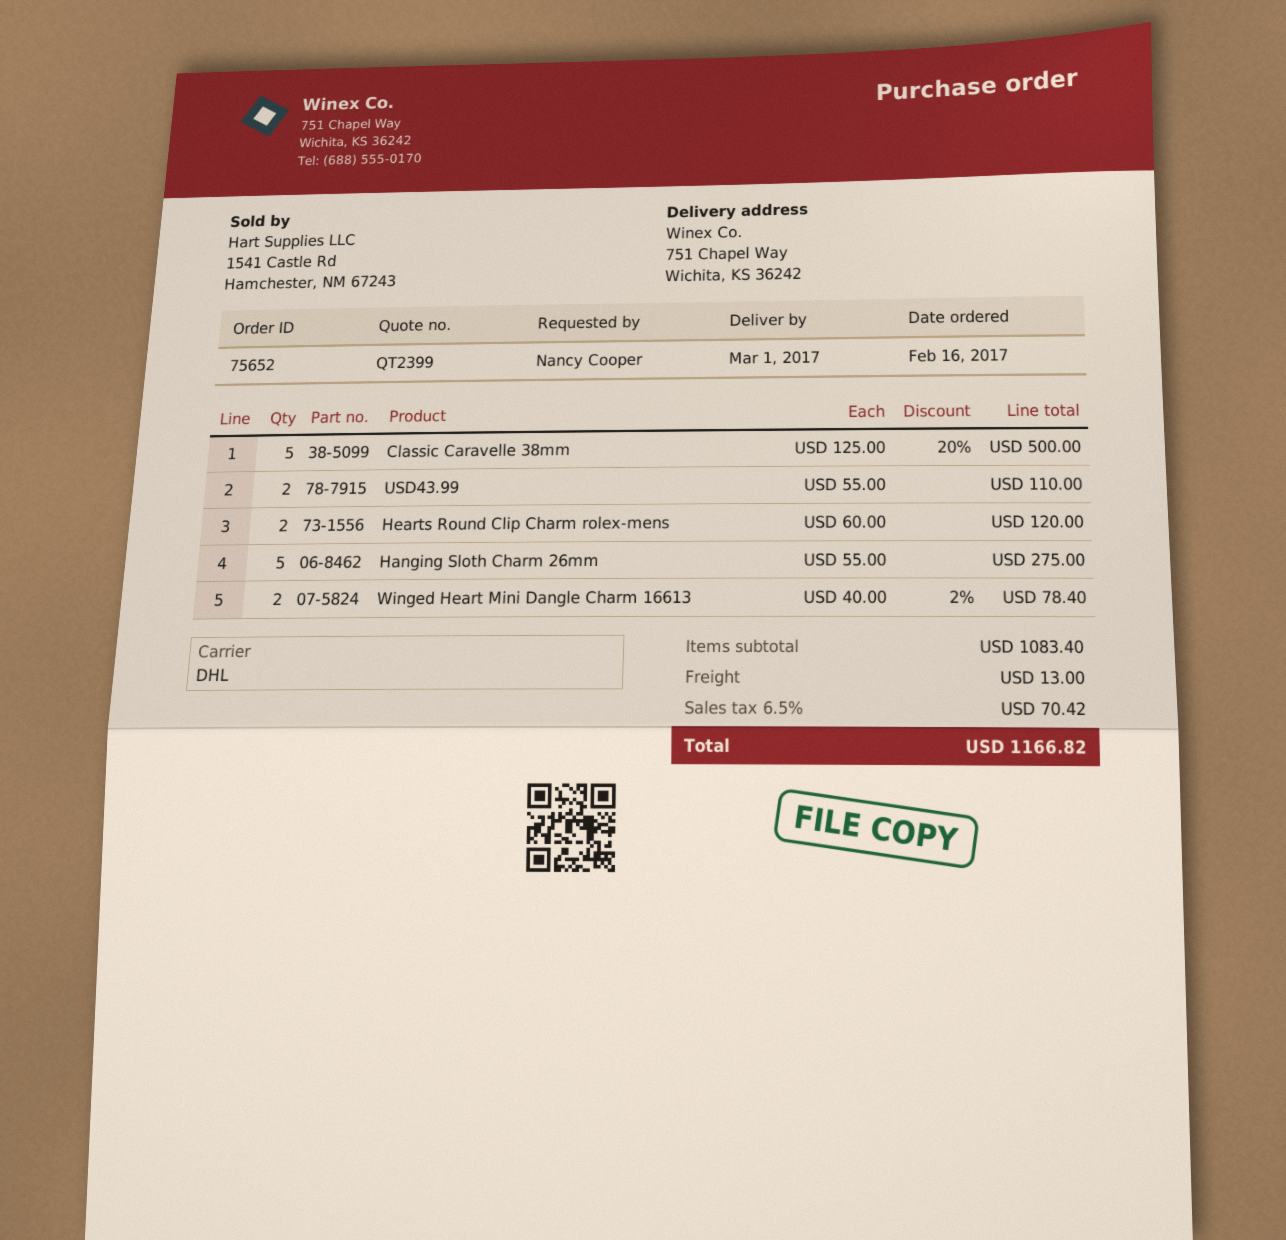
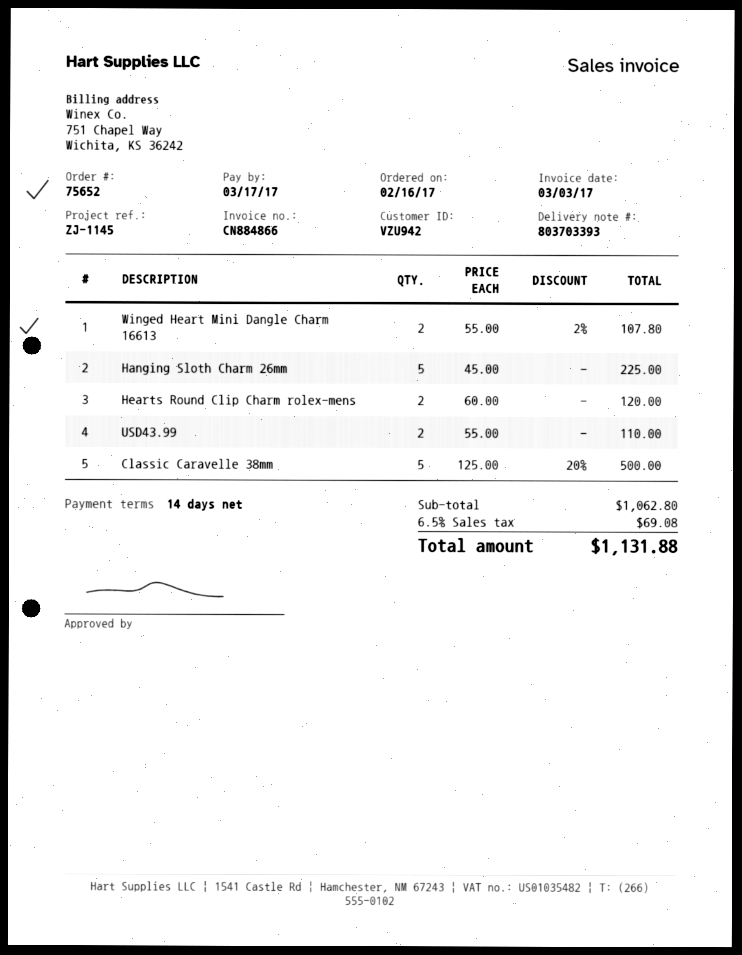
Hanging Sloth Charm 26mm: 5 x 55.00 = 275.00 -> 5 x 45.00 = 225.00
Winged Heart Mini Dangle Charm 16613: 2 x 40.00 - 2% = 78.40 -> 2 x 55.00 - 2% = 107.80
subtotal: 1083.40 -> 1062.80
shipping: 13.00 -> none
tax: 6.5% = 70.42 -> 6.5% = 69.08
total: 1166.82 -> 1131.88

